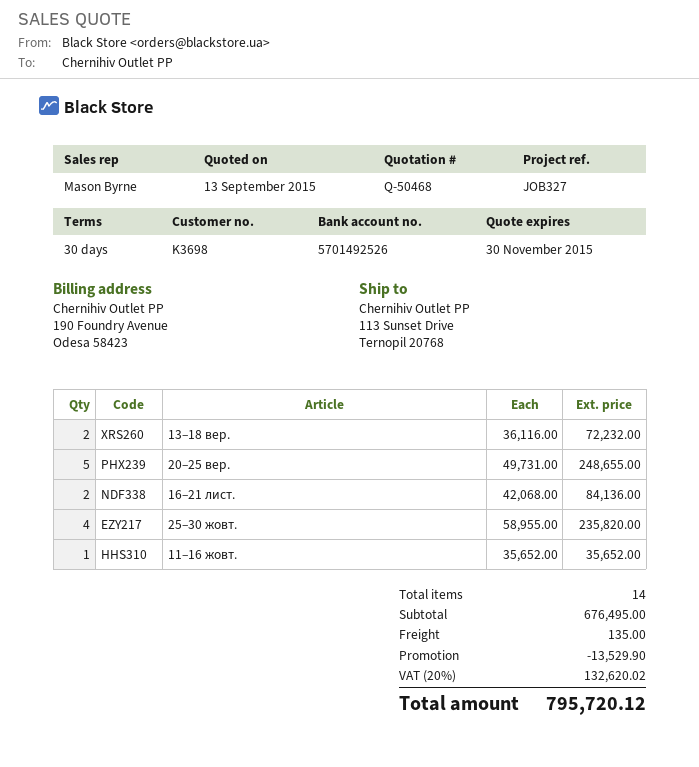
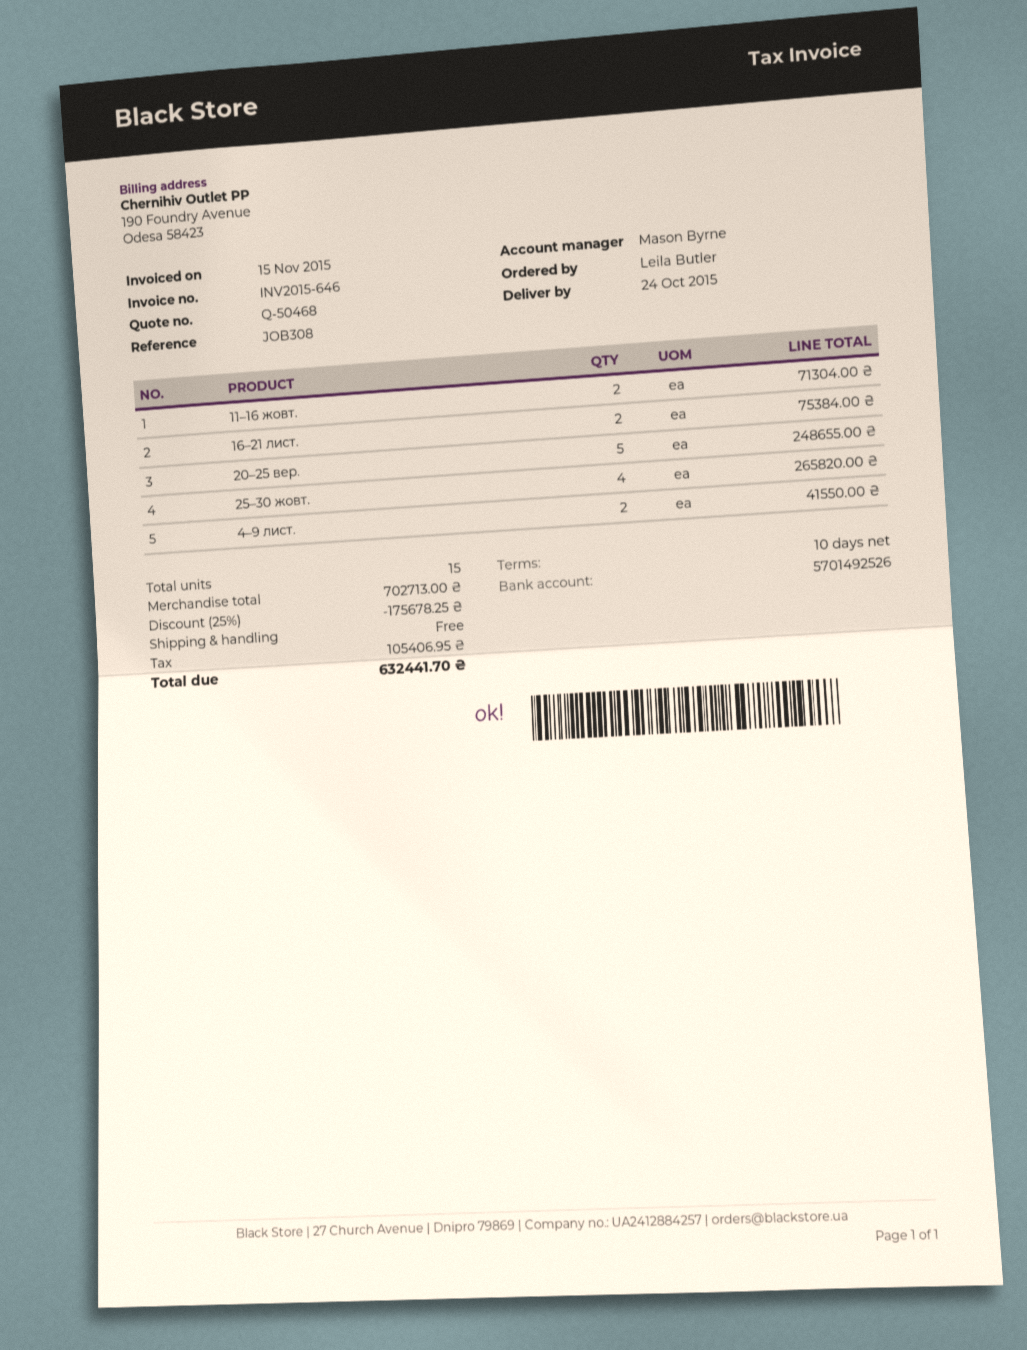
payment terms: 30 days -> 10 days
reference: JOB327 -> JOB308
13–18 вер.: 2 for 72232.00 -> none
16–21 лист.: 2 for 84136.00 -> 2 for 75384.00
25–30 жовт.: 4 for 235820.00 -> 4 for 265820.00
11–16 жовт.: 1 for 35652.00 -> 2 for 71304.00
4–9 лист.: none -> 2 for 41550.00
total quantity: 14 -> 15
subtotal: 676495.00 -> 702713.00
discount: 13529.90 -> 175678.25
shipping: 135.00 -> 0.00
tax: 132620.02 -> 105406.95
total: 795720.12 -> 632441.70

